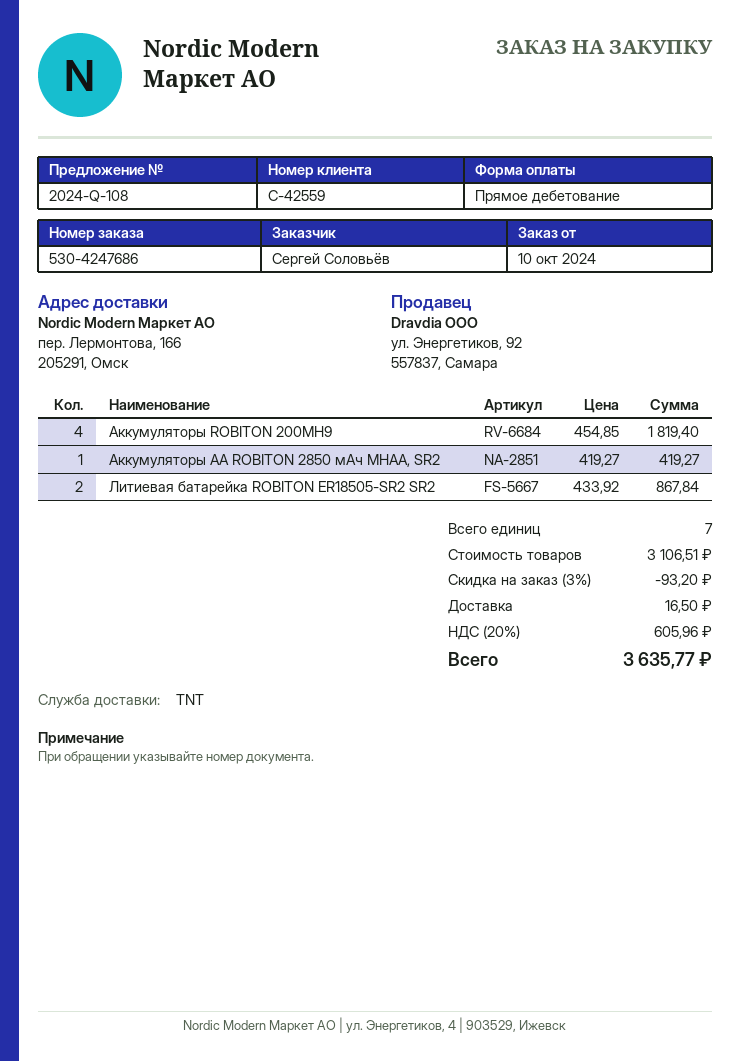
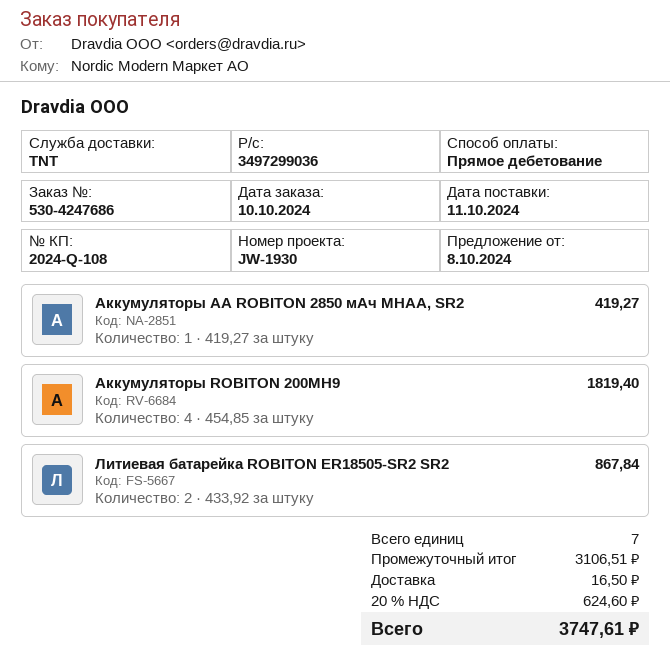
discount: 3% = 93.20 -> none
tax: 20% = 605.96 -> 20% = 624.60
total: 3635.77 -> 3747.61

